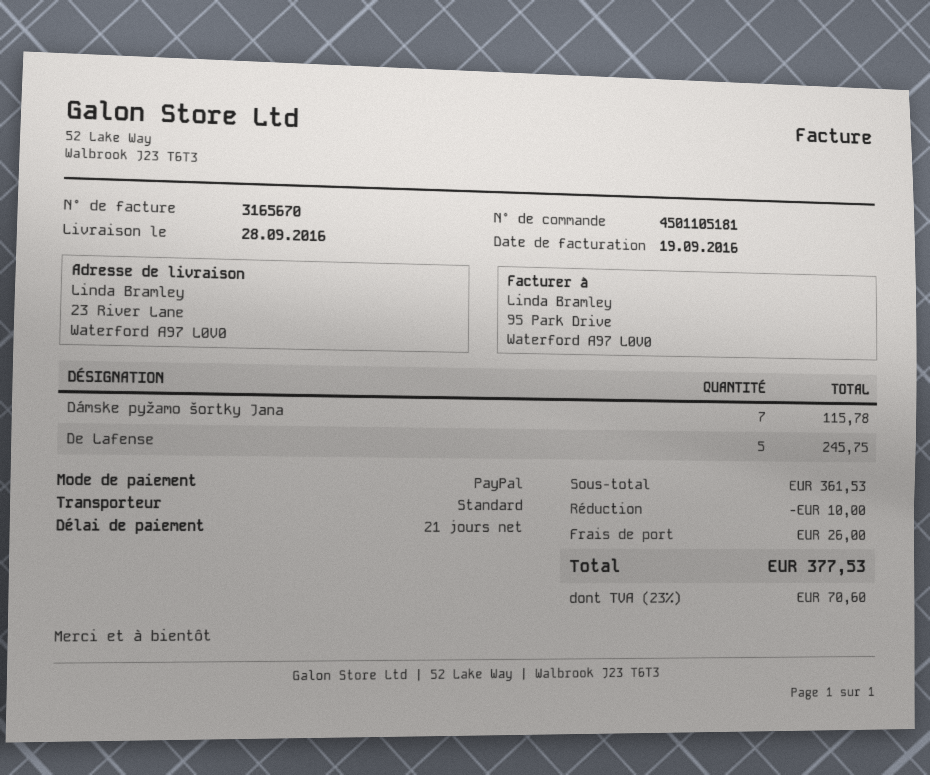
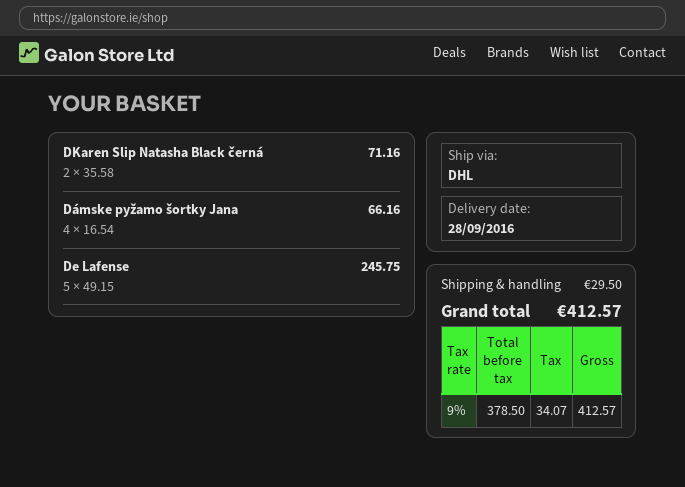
shipping method: standard -> DHL
Dámske pyžamo šortky Jana: 7 for 115.78 -> 4 for 66.16
DKaren Slip Natasha Black černá: none -> 2 for 71.16
discount: 10.00 -> none
shipping: 26.00 -> 29.50
tax: 23% = 70.60 -> 9% = 34.07
total: 377.53 -> 412.57

